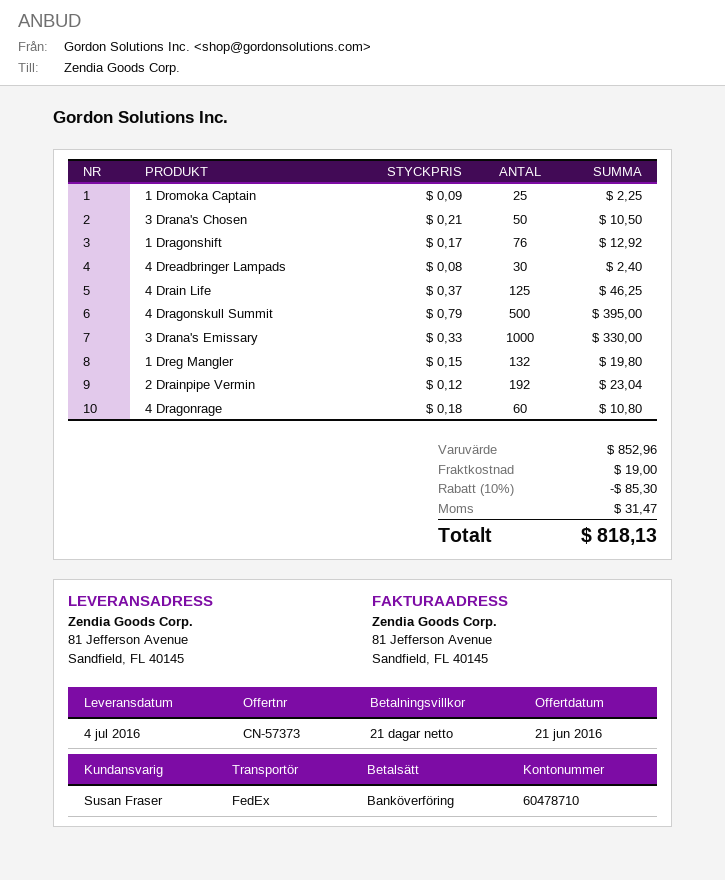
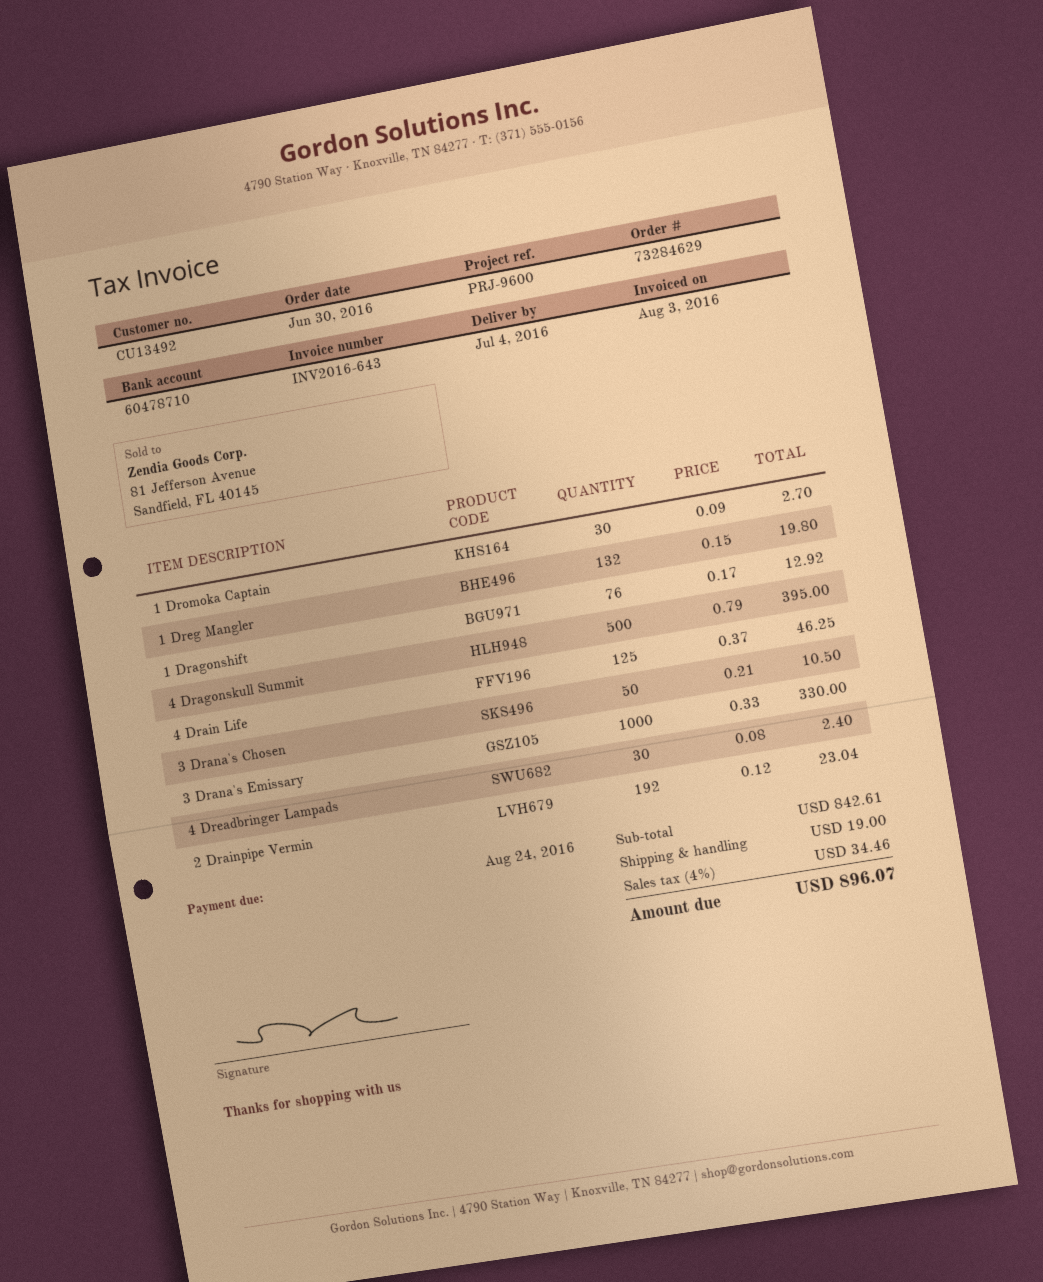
1 Dromoka Captain: 25 x 0.09 = 2.25 -> 30 x 0.09 = 2.70
4 Dragonrage: 60 x 0.18 = 10.80 -> none
subtotal: 852.96 -> 842.61
discount: 10% = 85.30 -> none
tax: 31.47 -> 34.46
total: 818.13 -> 896.07

